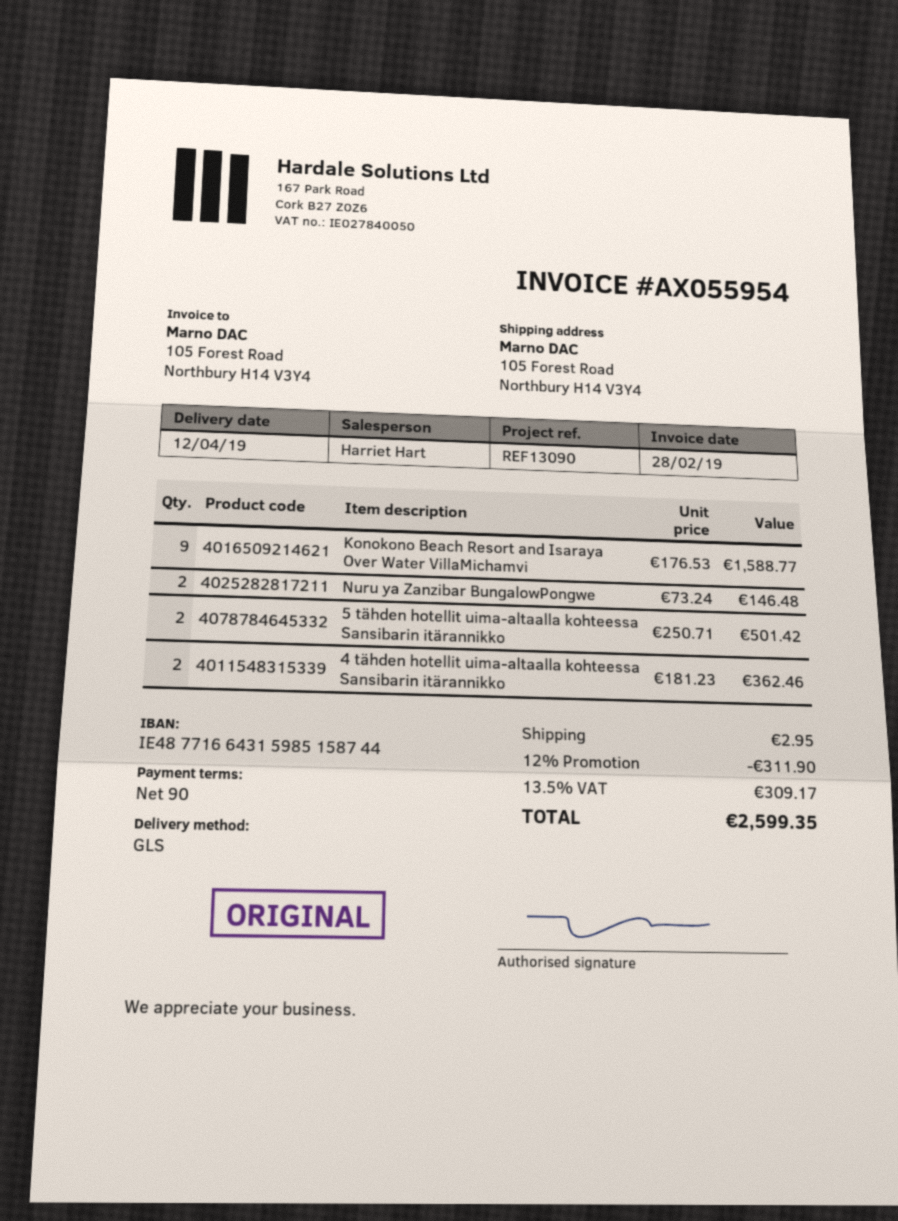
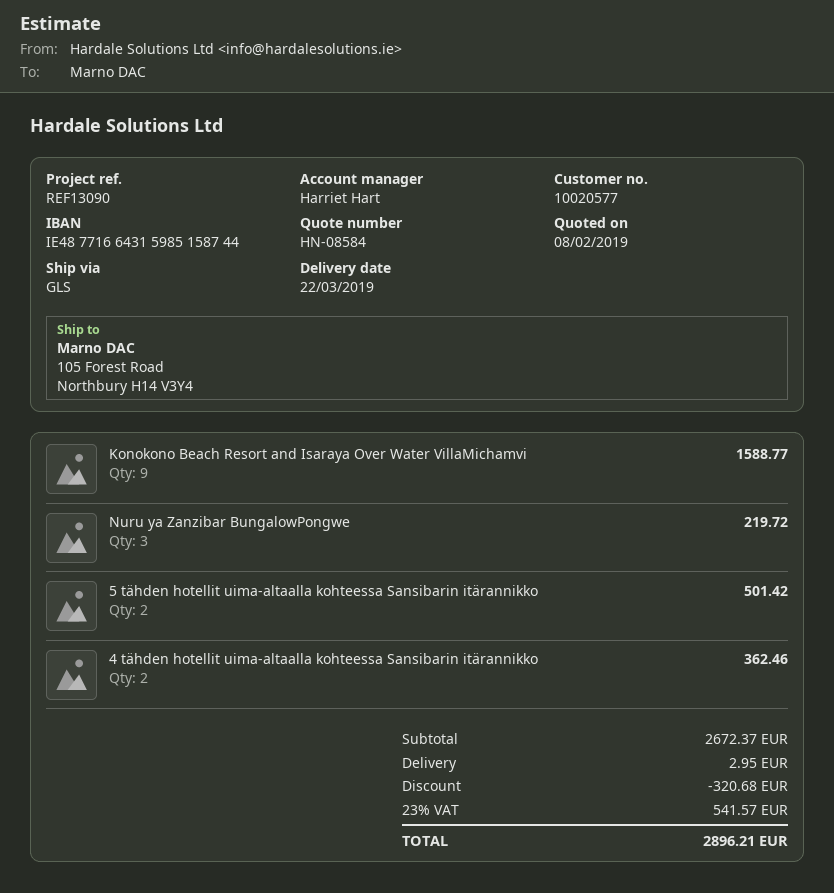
delivery date: 2019-04-12 -> 2019-03-22
Nuru ya Zanzibar BungalowPongwe: 2 for 146.48 -> 3 for 219.72
discount: 311.90 -> 320.68
tax: 13.5% = 309.17 -> 23% = 541.57
total: 2599.35 -> 2896.21

